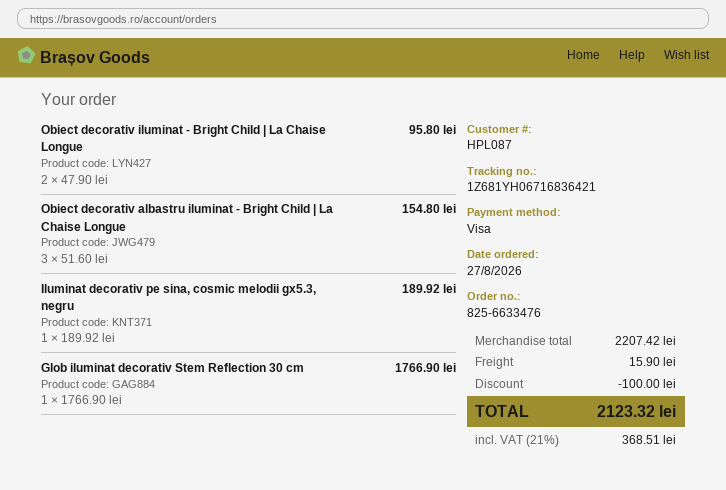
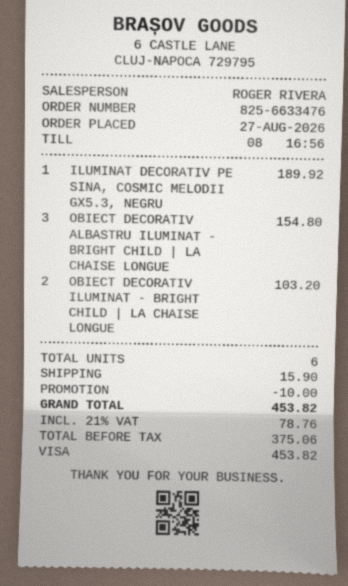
Obiect decorativ iluminat - Bright Child | La Chaise Longue: 2 for 95.80 -> 2 for 103.20
Glob iluminat decorativ Stem Reflection 30 cm: 1 for 1766.90 -> none
discount: 100.00 -> 10.00
tax: 21% = 368.51 -> 21% = 78.76
total: 2123.32 -> 453.82

